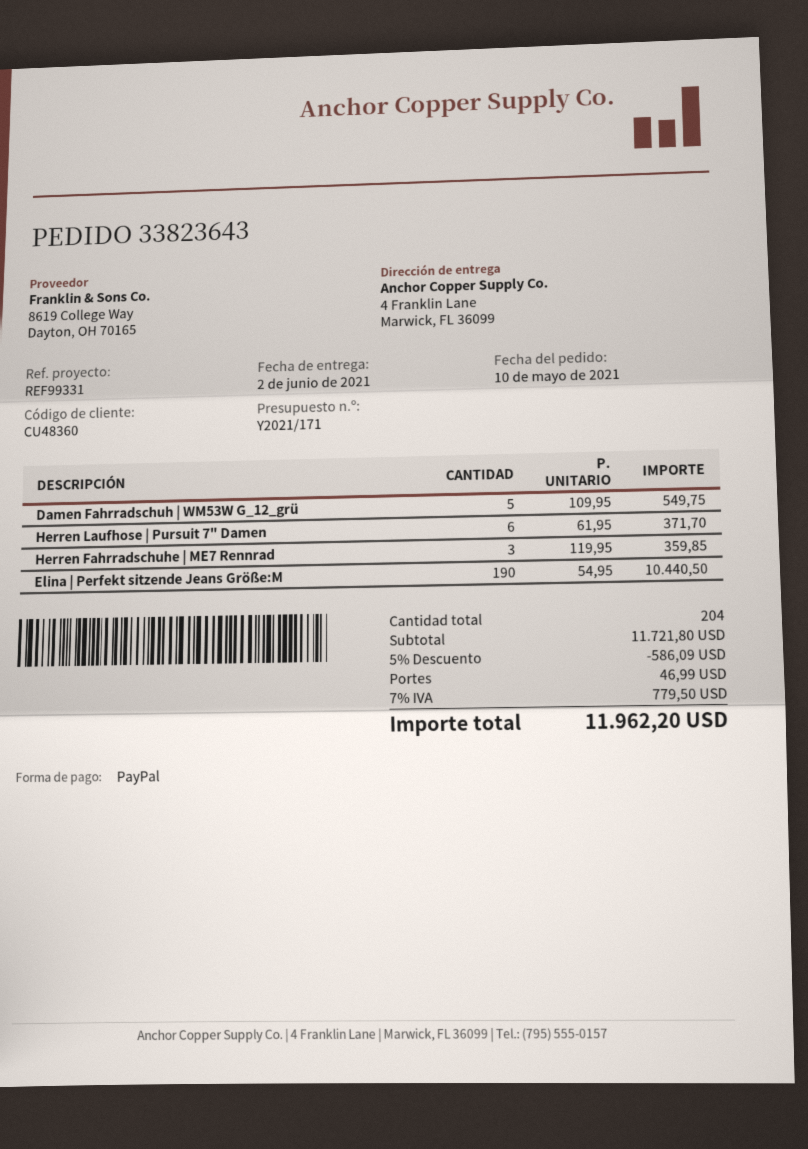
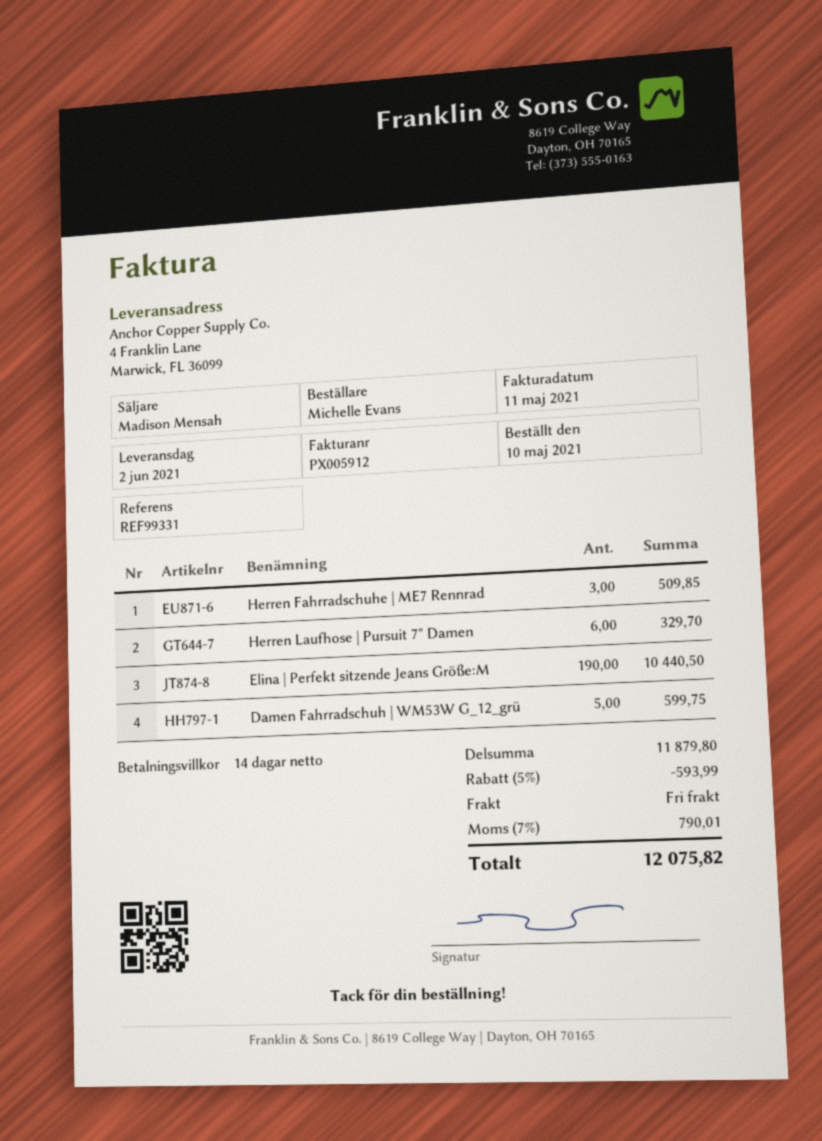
Damen Fahrradschuh | WM53W G_12_grü: 5 for 549.75 -> 5 for 599.75
Herren Laufhose | Pursuit 7" Damen: 6 for 371.70 -> 6 for 329.70
Herren Fahrradschuhe | ME7 Rennrad: 3 for 359.85 -> 3 for 509.85
subtotal: 11721.80 -> 11879.80
discount: 5% = 586.09 -> 5% = 593.99
shipping: 46.99 -> 0.00
tax: 7% = 779.50 -> 7% = 790.01
total: 11962.20 -> 12075.82

